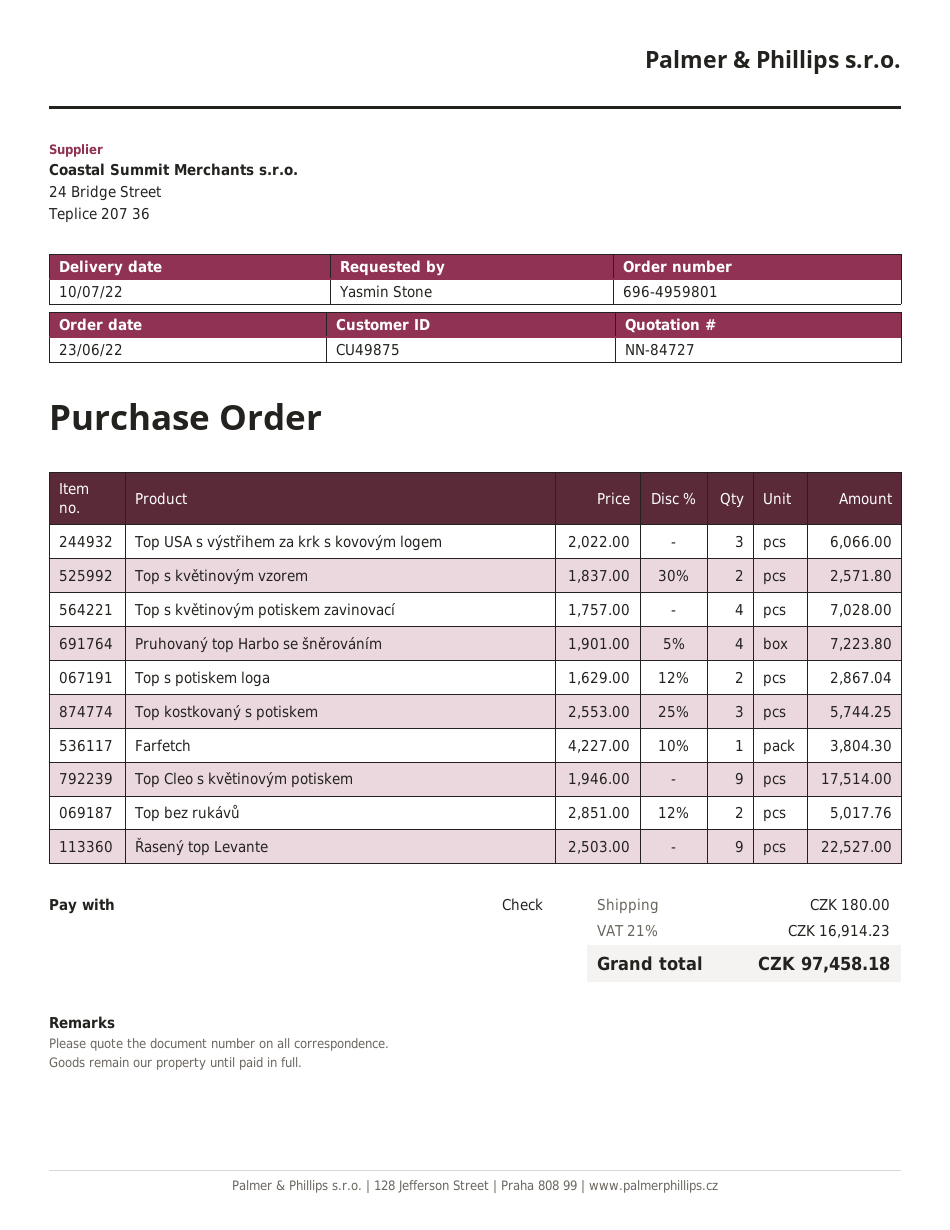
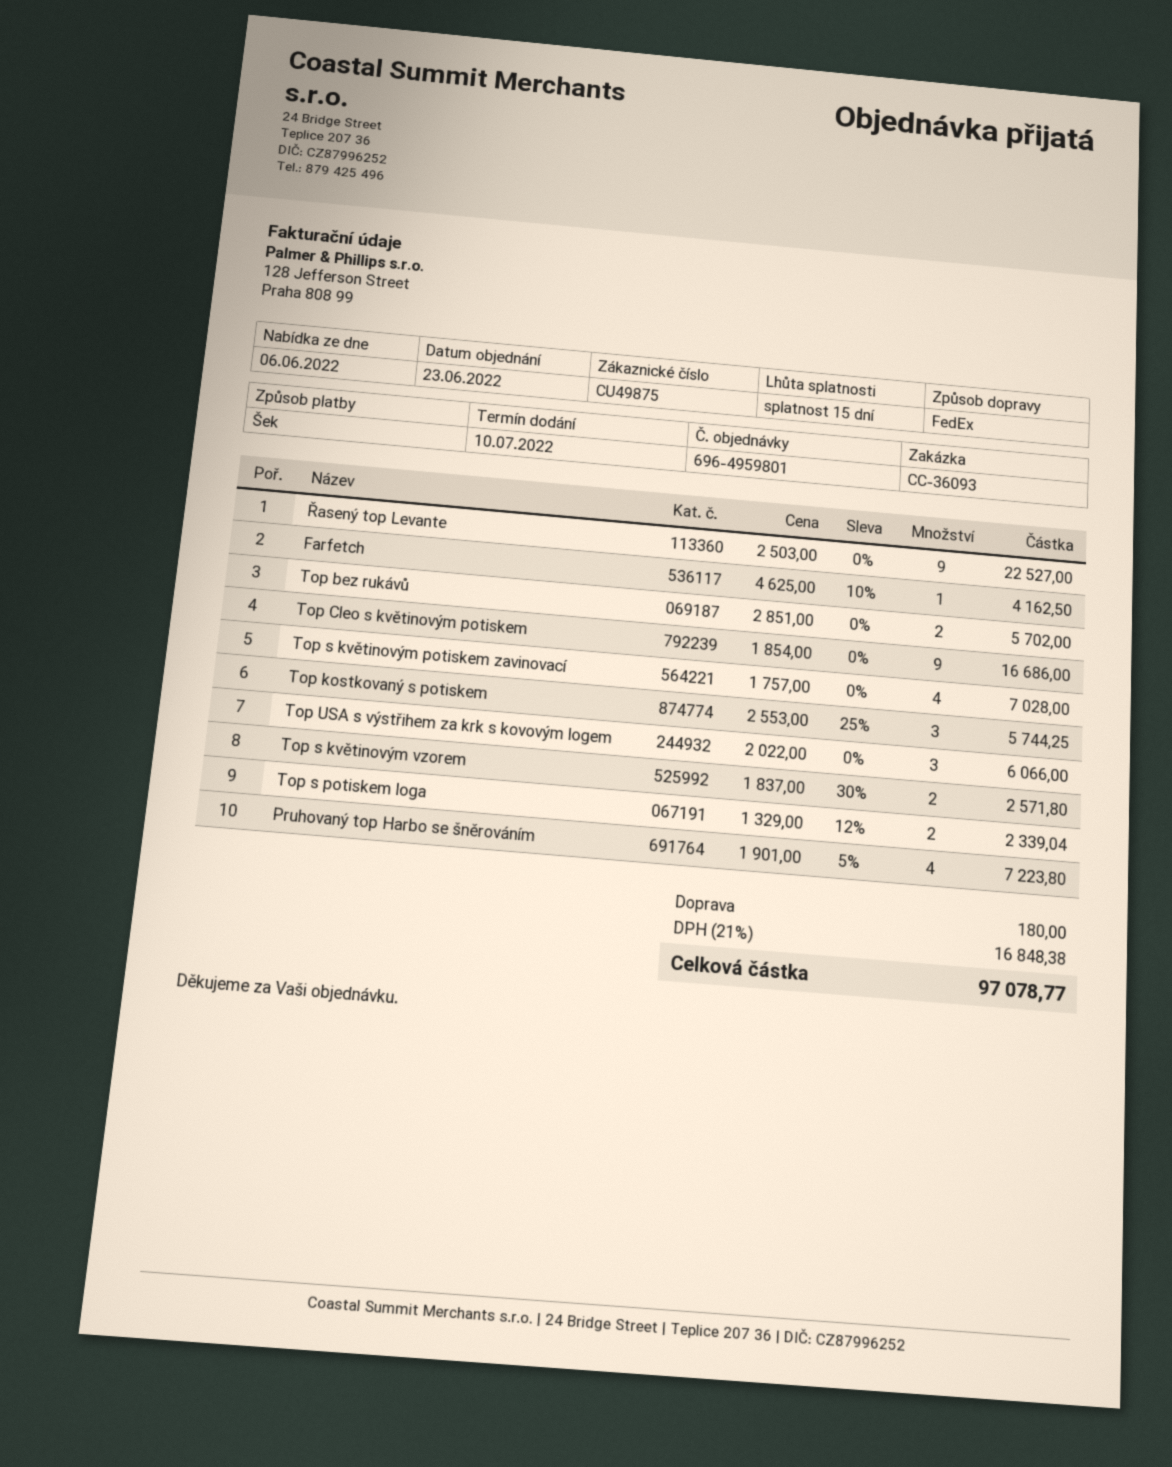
Top s potiskem loga: 2 x 1629.00 - 12% = 2867.04 -> 2 x 1329.00 - 12% = 2339.04
Farfetch: 1 x 4227.00 - 10% = 3804.30 -> 1 x 4625.00 - 10% = 4162.50
Top Cleo s květinovým potiskem: 9 x 1946.00 = 17514.00 -> 9 x 1854.00 = 16686.00
Top bez rukávů: 2 x 2851.00 - 12% = 5017.76 -> 2 x 2851.00 = 5702.00
tax: 21% = 16914.23 -> 21% = 16848.38
total: 97458.18 -> 97078.77

